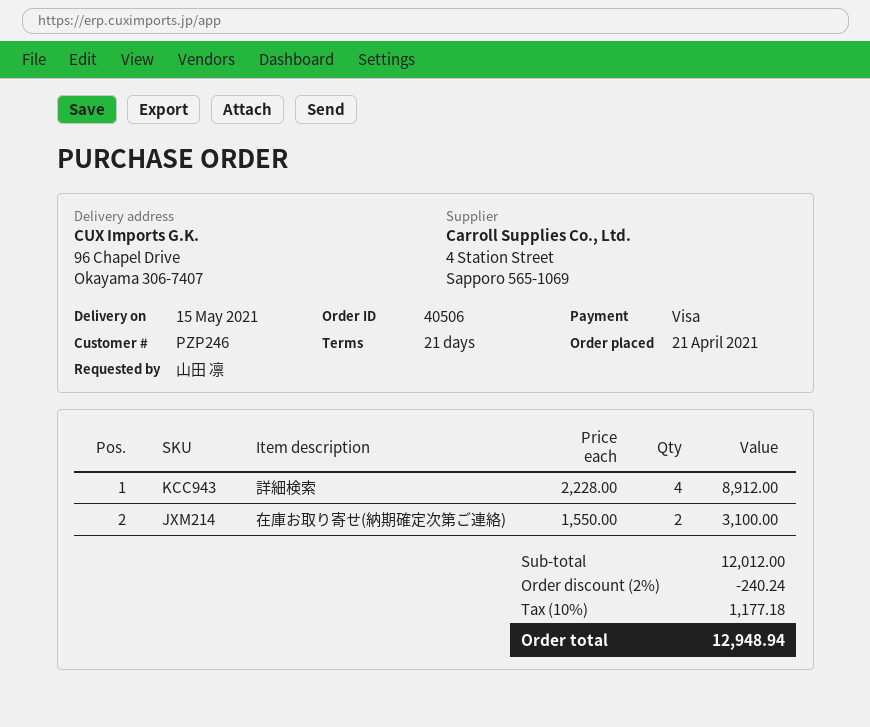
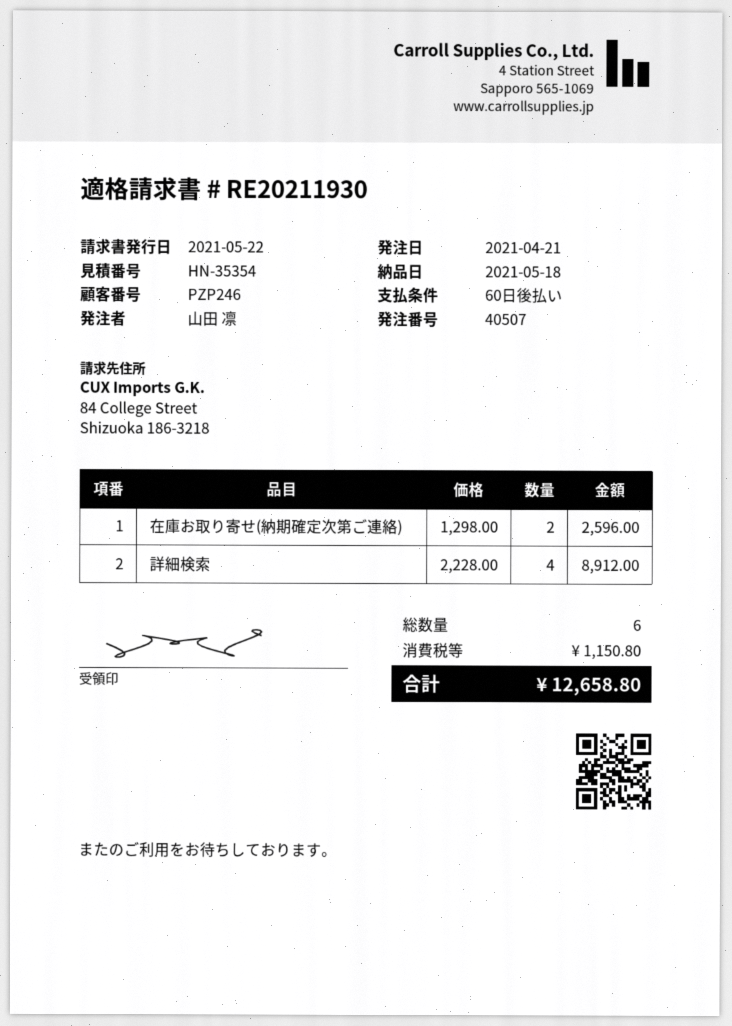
order number: 40506 -> 40507
delivery date: 2021-05-15 -> 2021-05-18
payment terms: 21 days -> 60 days
在庫お取り寄せ(納期確定次第ご連絡): 2 x 1550.00 = 3100.00 -> 2 x 1298.00 = 2596.00
discount: 2% = 240.24 -> none
tax: 1177.18 -> 1150.80
total: 12948.94 -> 12658.80

